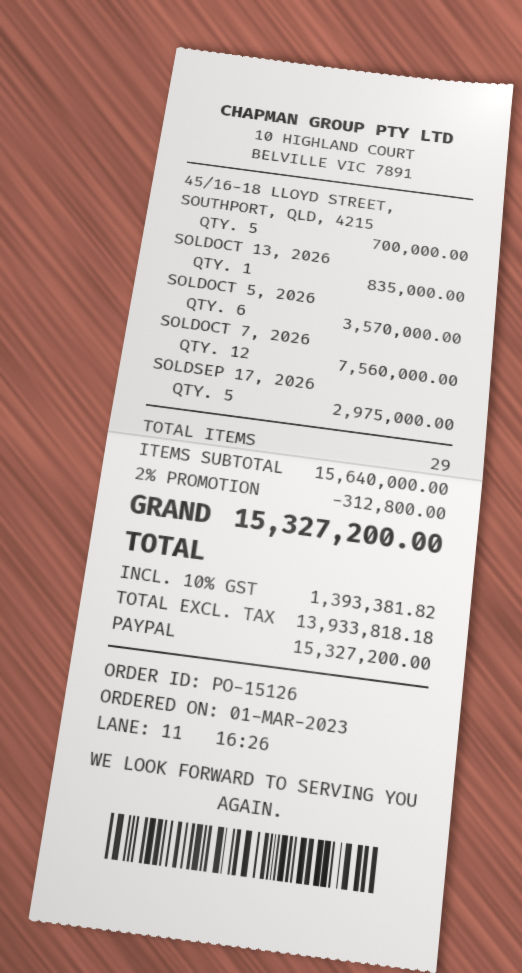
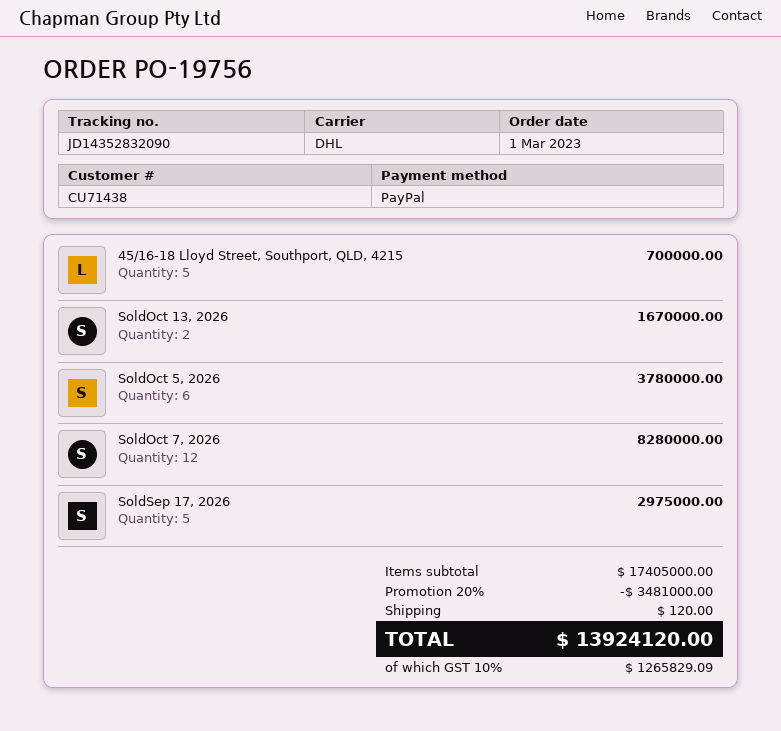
order number: PO-15126 -> PO-19756
SOLDOCT 13, 2026: 1 for 835000.00 -> 2 for 1670000.00
SOLDOCT 5, 2026: 6 for 3570000.00 -> 6 for 3780000.00
SOLDOCT 7, 2026: 12 for 7560000.00 -> 12 for 8280000.00
subtotal: 15640000.00 -> 17405000.00
discount: 2% = 312800.00 -> 20% = 3481000.00
shipping: none -> 120.00
tax: 10% = 1393381.82 -> 10% = 1265829.09
total: 15327200.00 -> 13924120.00

